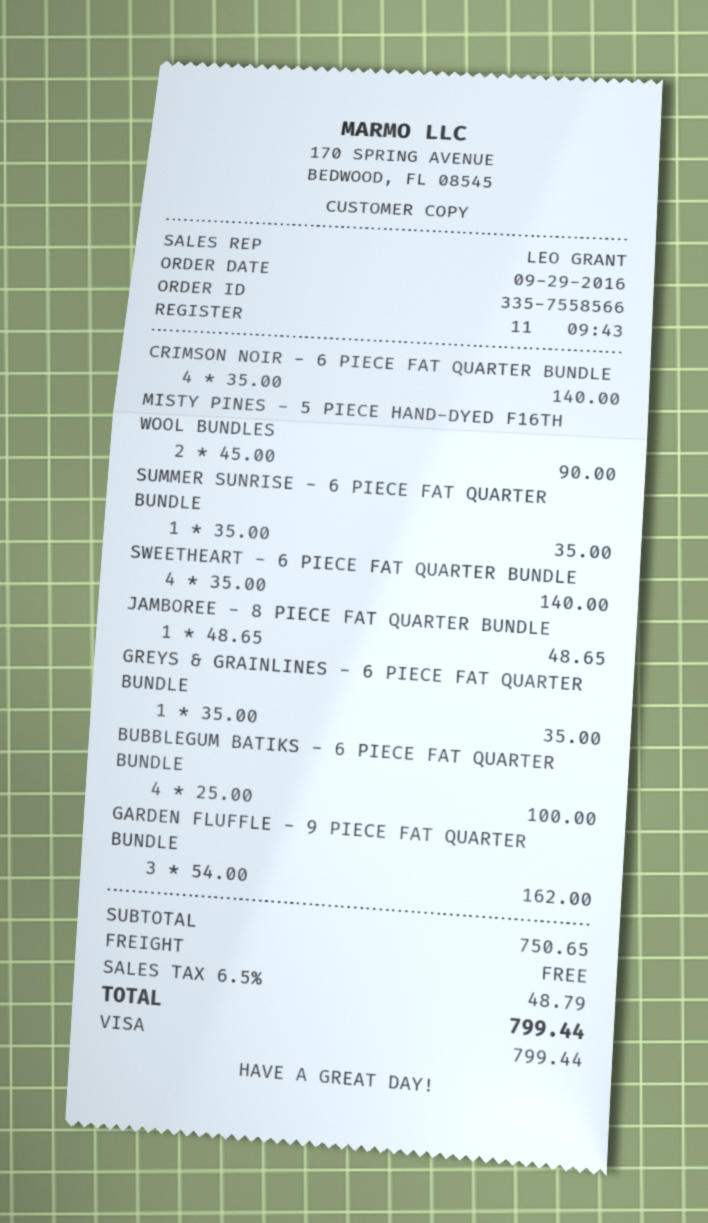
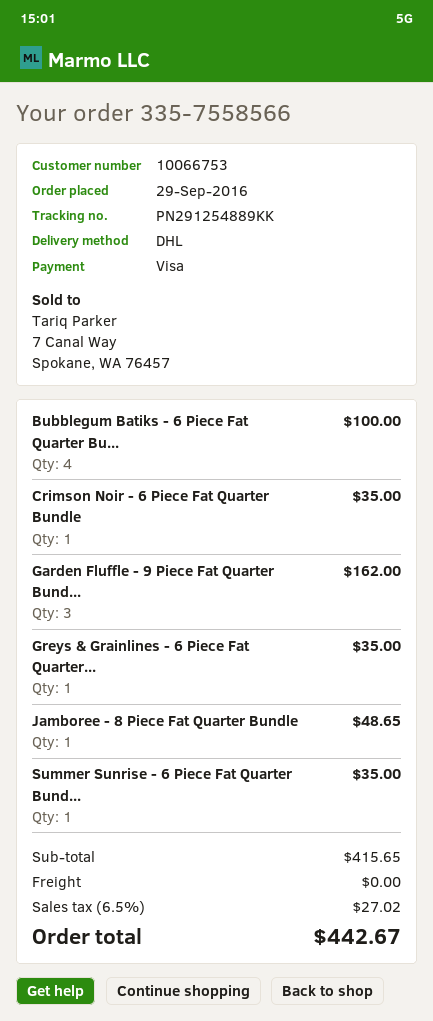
CRIMSON NOIR - 6 PIECE FAT QUARTER BUNDLE: 4 for 140.00 -> 1 for 35.00
MISTY PINES - 5 PIECE HAND-DYED F16TH WOOL BUNDLES: 2 for 90.00 -> none
SWEETHEART - 6 PIECE FAT QUARTER BUNDLE: 4 for 140.00 -> none
subtotal: 750.65 -> 415.65
tax: 6.5% = 48.79 -> 6.5% = 27.02
total: 799.44 -> 442.67

